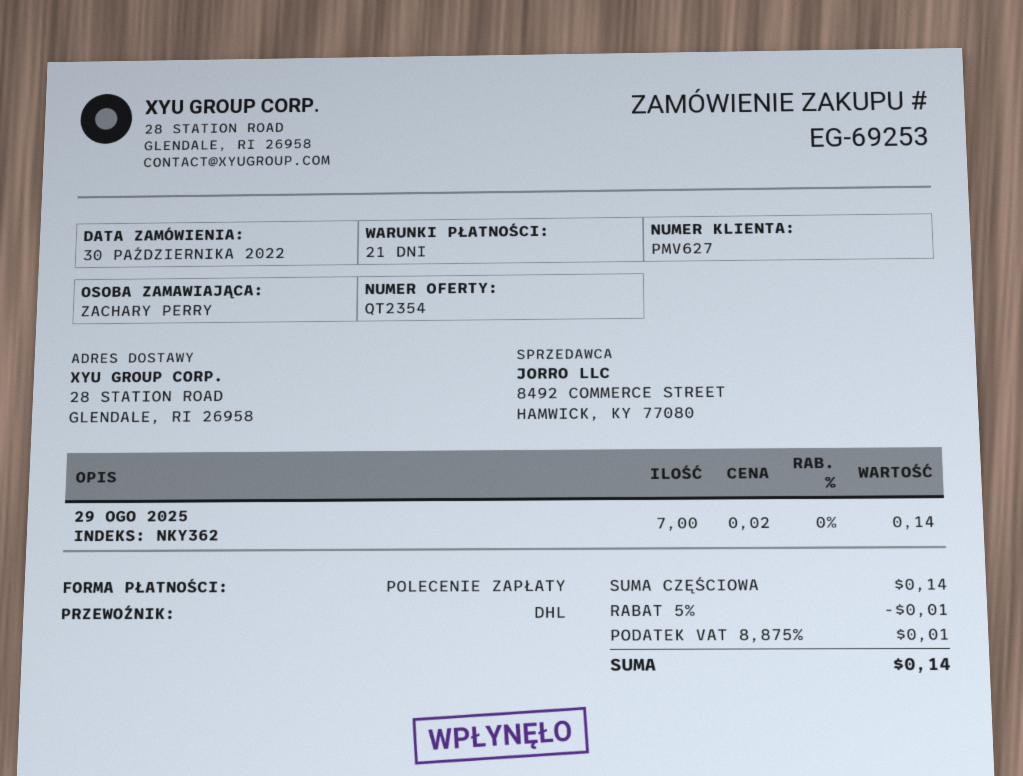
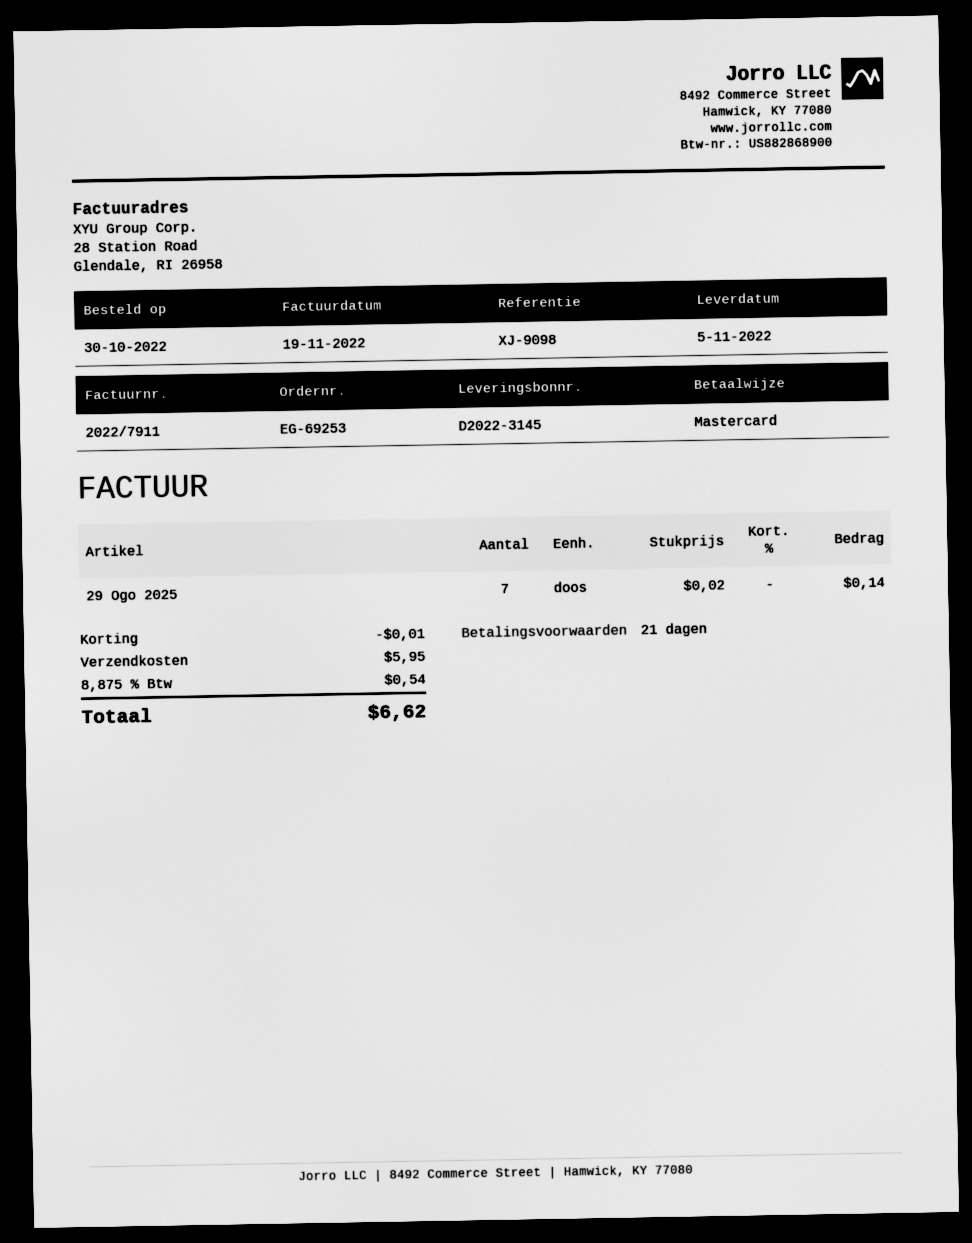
payment method: direct debit -> Mastercard
shipping: none -> 5.95
tax: 8.875% = 0.01 -> 8.875% = 0.54
total: 0.14 -> 6.62

